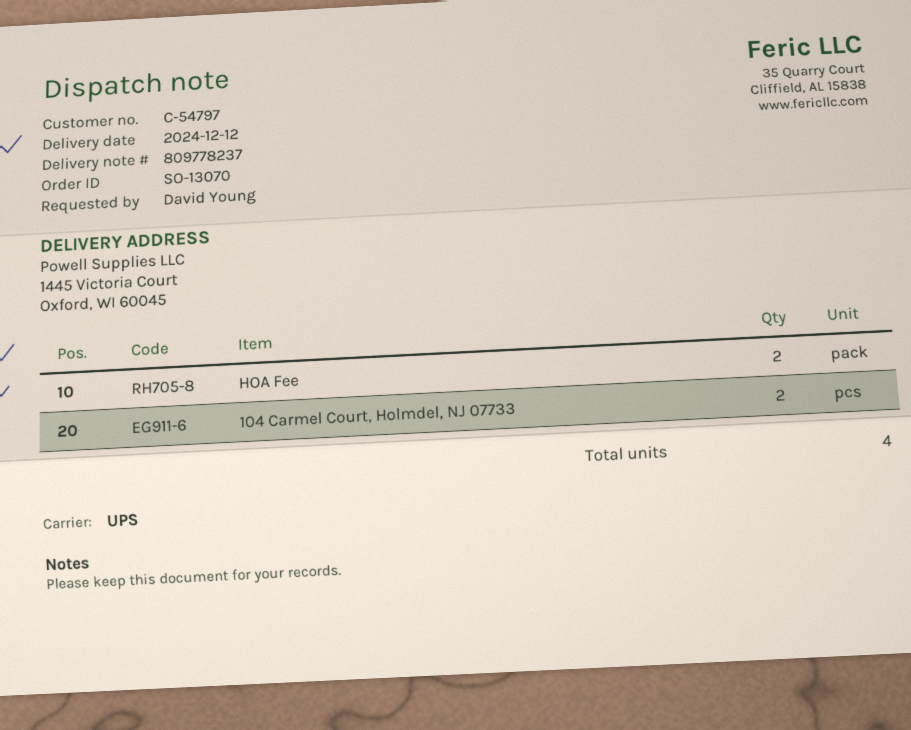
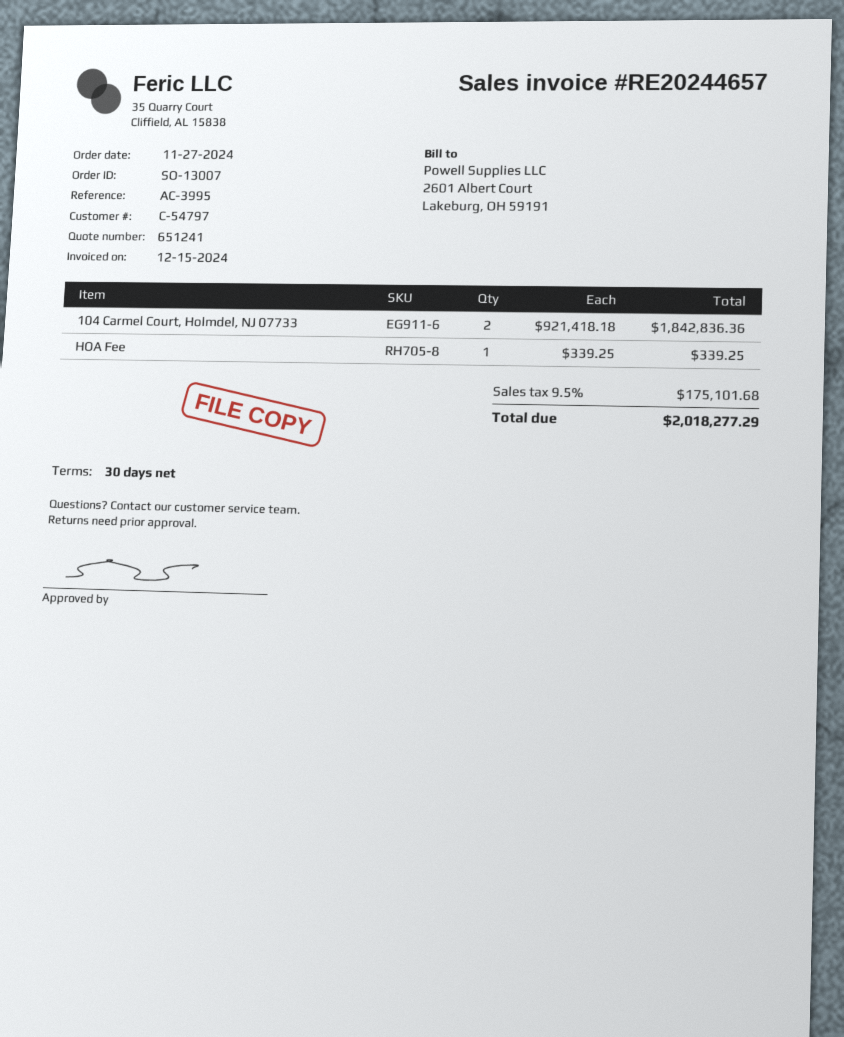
order number: SO-13070 -> SO-13007
HOA Fee: 2 -> 1

